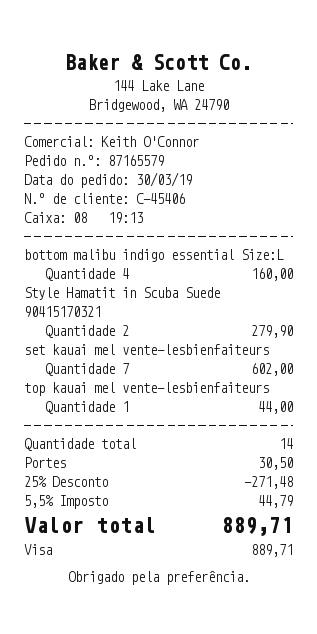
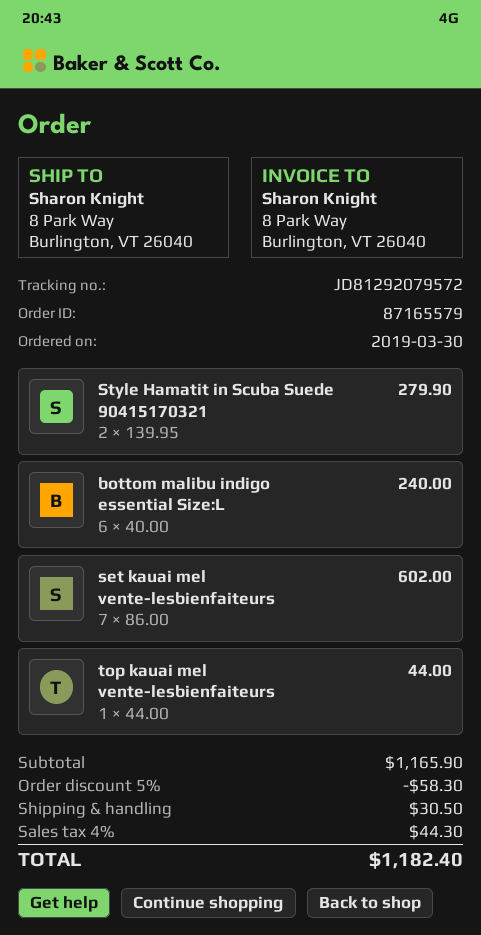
bottom malibu indigo essential Size:L: 4 for 160.00 -> 6 for 240.00
discount: 25% = 271.48 -> 5% = 58.30
tax: 5.5% = 44.79 -> 4% = 44.30
total: 889.71 -> 1182.40

